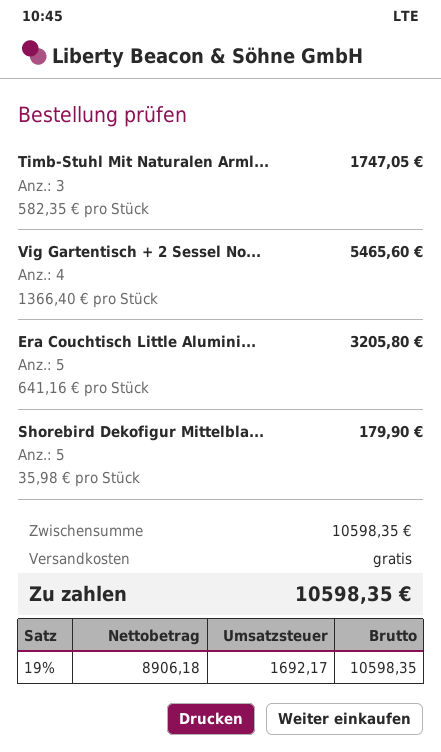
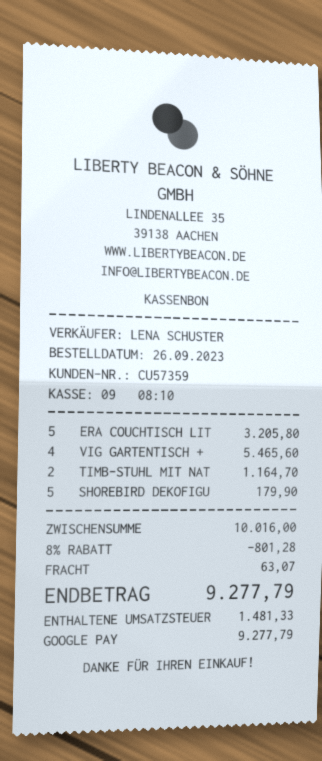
Timb-Stuhl Mit Naturalen Arml...: 3 for 1747.05 -> 2 for 1164.70
subtotal: 10598.35 -> 10016.00
discount: none -> 8% = 801.28
shipping: 0.00 -> 63.07
tax: 1692.17 -> 1481.33
total: 10598.35 -> 9277.79

